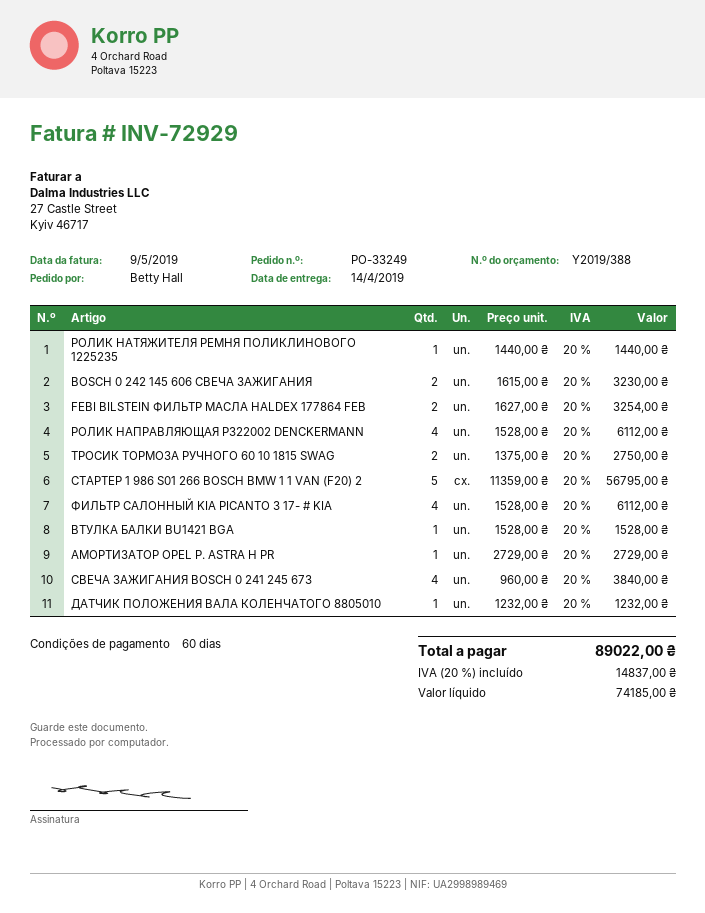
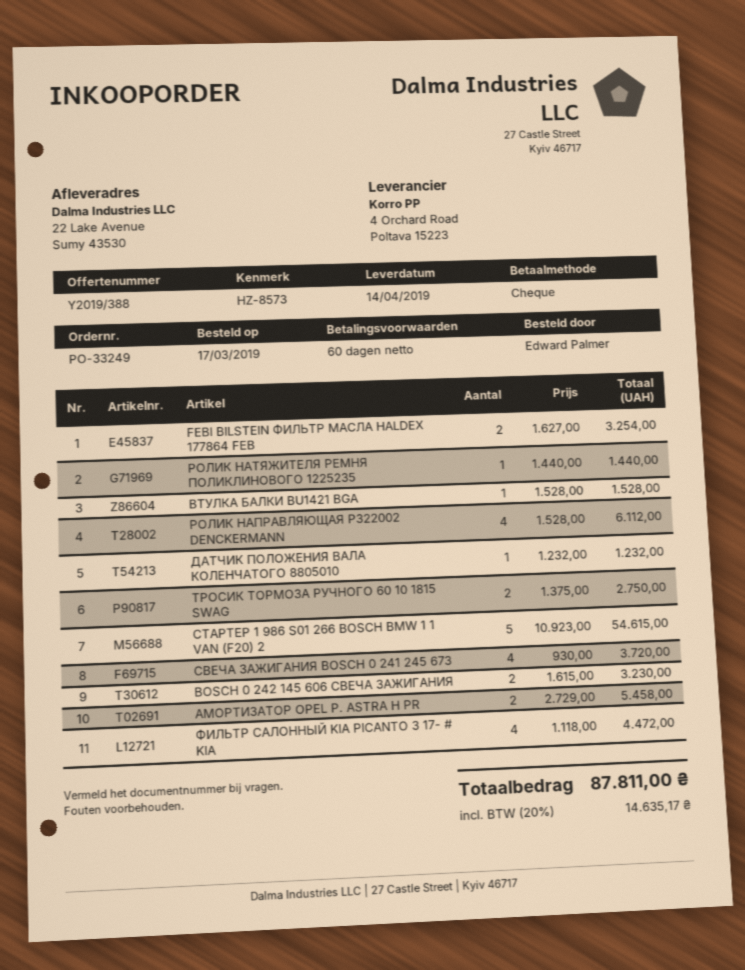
ordered by: Betty Hall -> Edward Palmer
СТАРТЕР 1 986 S01 266 BOSCH BMW 1 1 VAN (F20) 2: 5 x 11359.00 = 56795.00 -> 5 x 10923.00 = 54615.00
ФИЛЬТР САЛОННЫЙ KIA PICANTO 3 17- # KIA: 4 x 1528.00 = 6112.00 -> 4 x 1118.00 = 4472.00
АМОРТИЗАТОР OPEL P. ASTRA H PR: 1 x 2729.00 = 2729.00 -> 2 x 2729.00 = 5458.00
СВЕЧА ЗАЖИГАНИЯ BOSCH 0 241 245 673: 4 x 960.00 = 3840.00 -> 4 x 930.00 = 3720.00
tax: 20% = 14837.00 -> 20% = 14635.17
total: 89022.00 -> 87811.00

